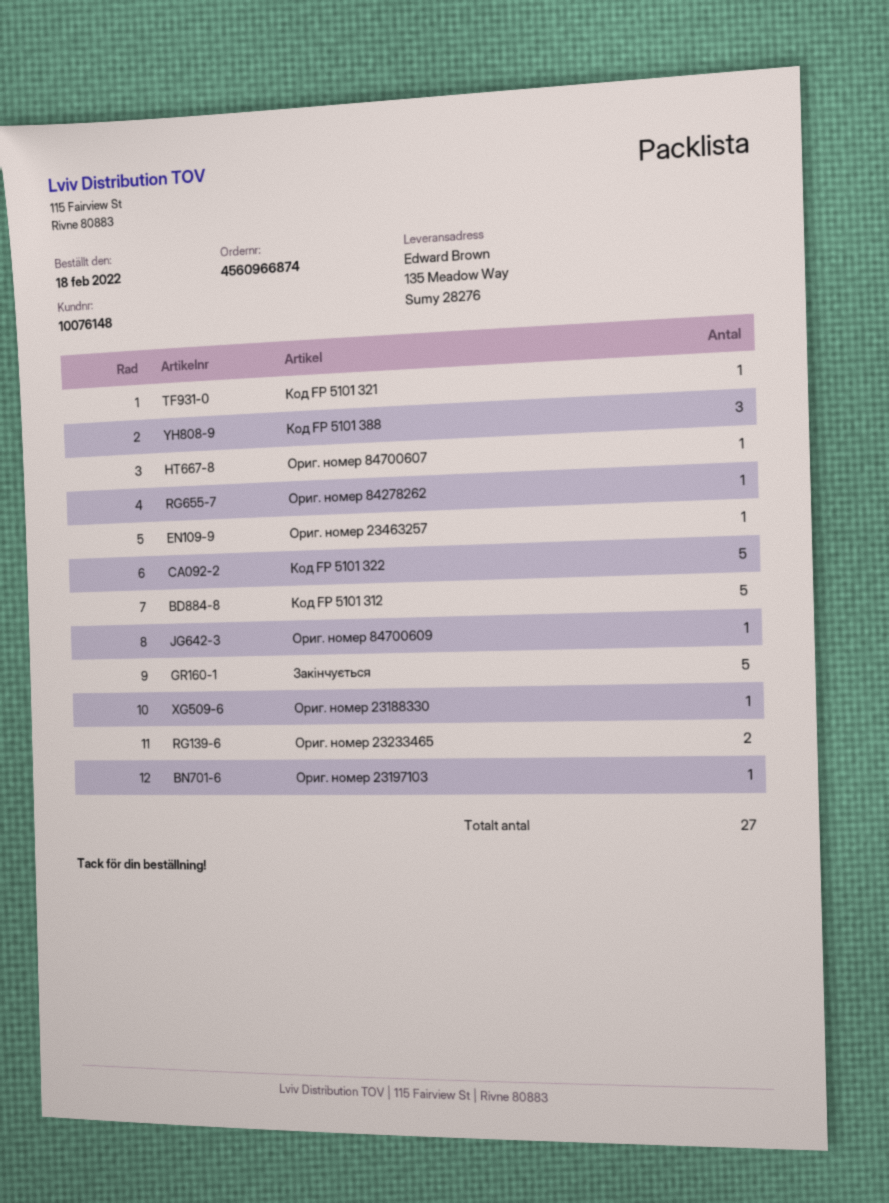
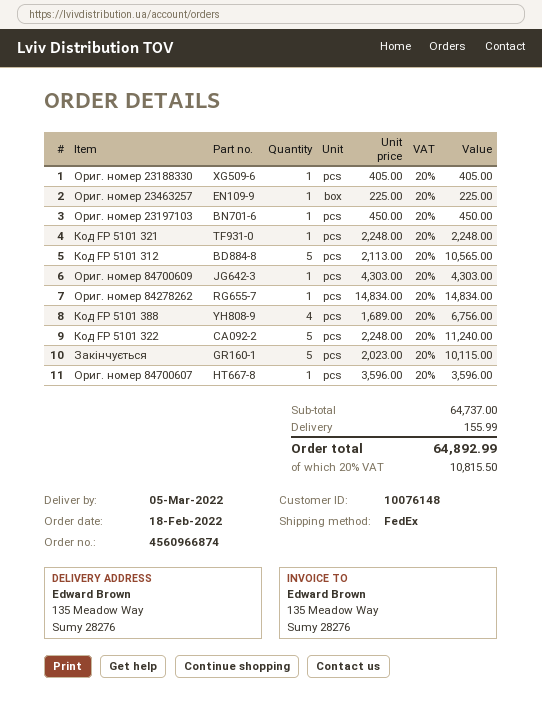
Код FP 5101 388: 3 -> 4
Ориг. номер 23233465: 2 -> none

